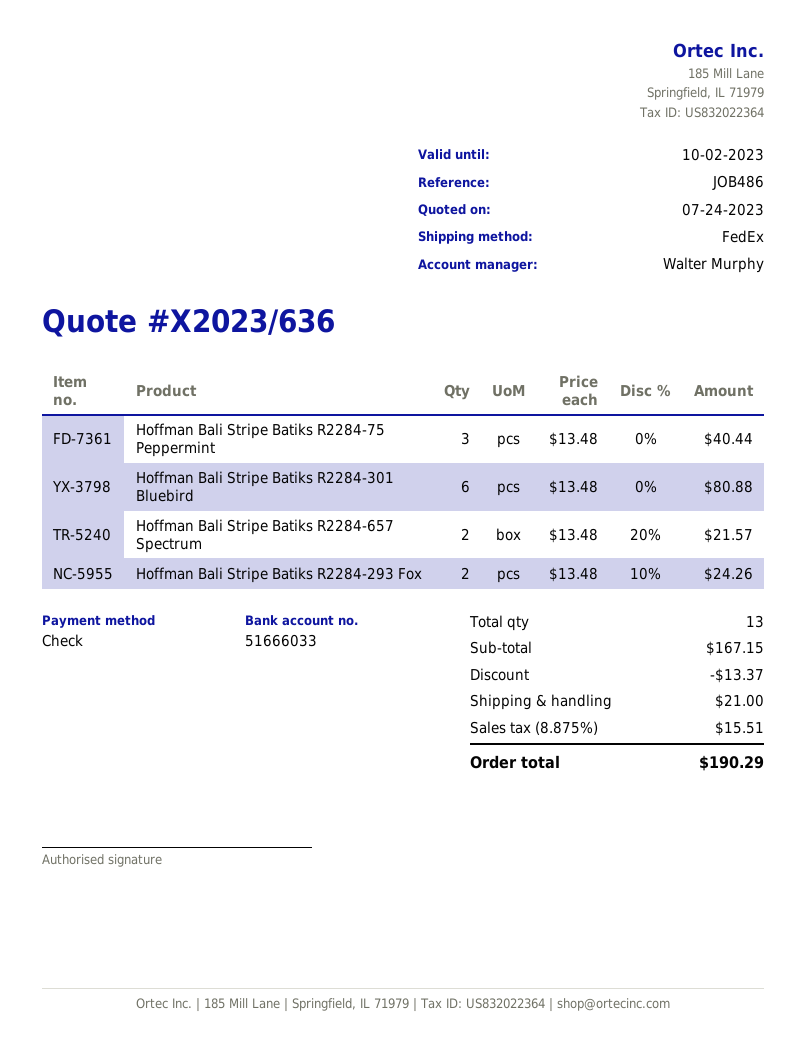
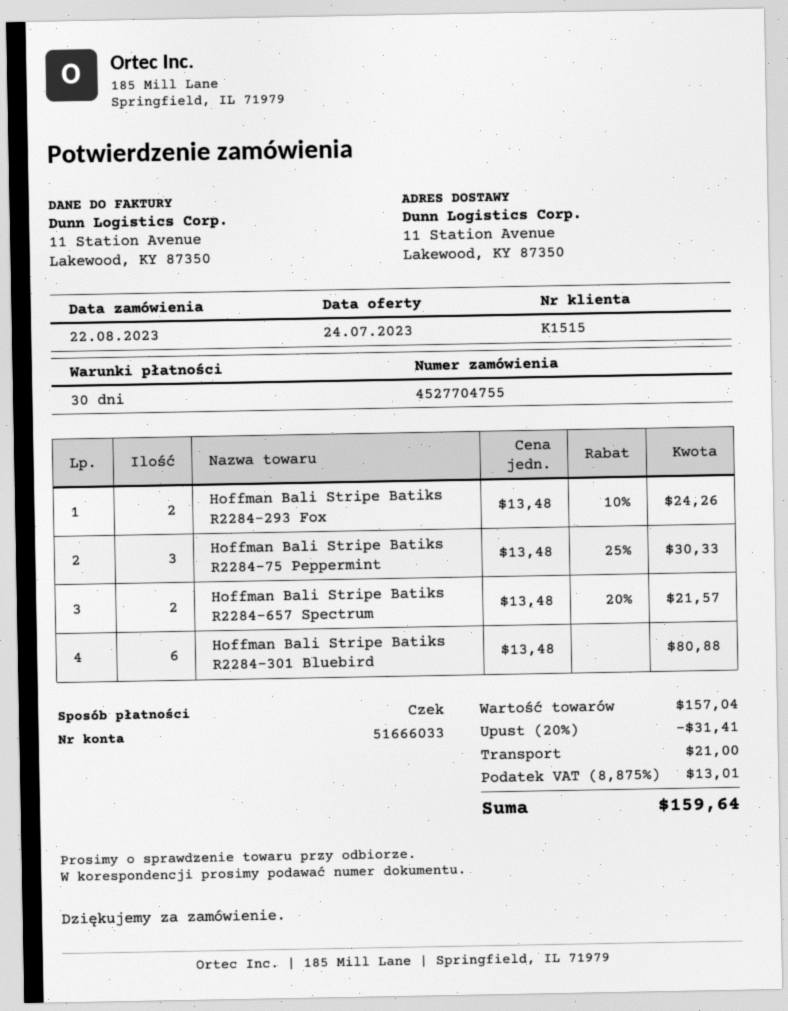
Hoffman Bali Stripe Batiks R2284-75 Peppermint: 3 x 13.48 = 40.44 -> 3 x 13.48 - 25% = 30.33
subtotal: 167.15 -> 157.04
discount: 13.37 -> 31.41
tax: 8.875% = 15.51 -> 8.875% = 13.01
total: 190.29 -> 159.64

